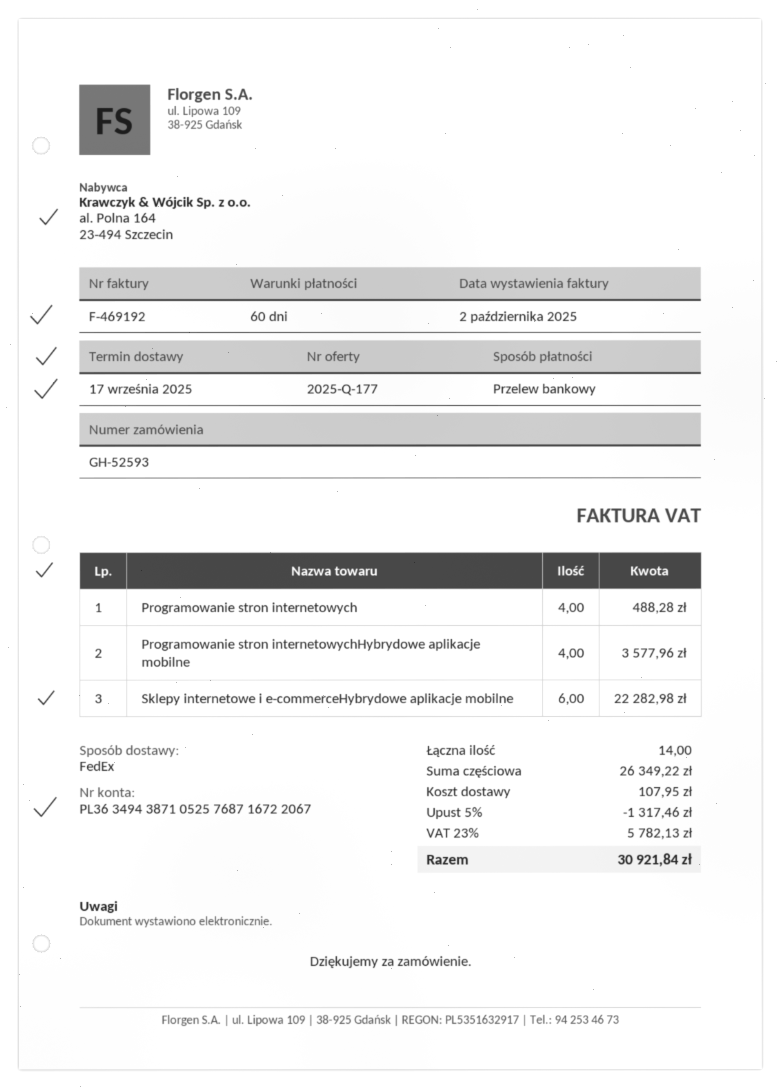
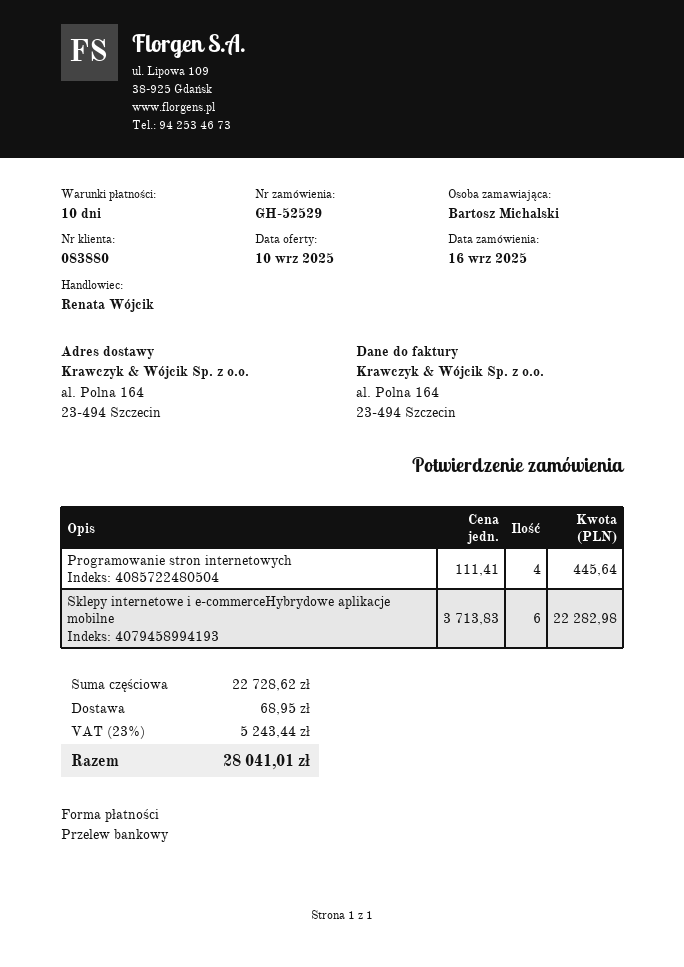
order number: GH-52593 -> GH-52529
payment terms: 60 days -> 10 days
Programowanie stron internetowych: 4 for 488.28 -> 4 for 445.64
Programowanie stron internetowychHybrydowe aplikacje mobilne: 4 for 3577.96 -> none
subtotal: 26349.22 -> 22728.62
discount: 5% = 1317.46 -> none
shipping: 107.95 -> 68.95
tax: 23% = 5782.13 -> 23% = 5243.44
total: 30921.84 -> 28041.01

